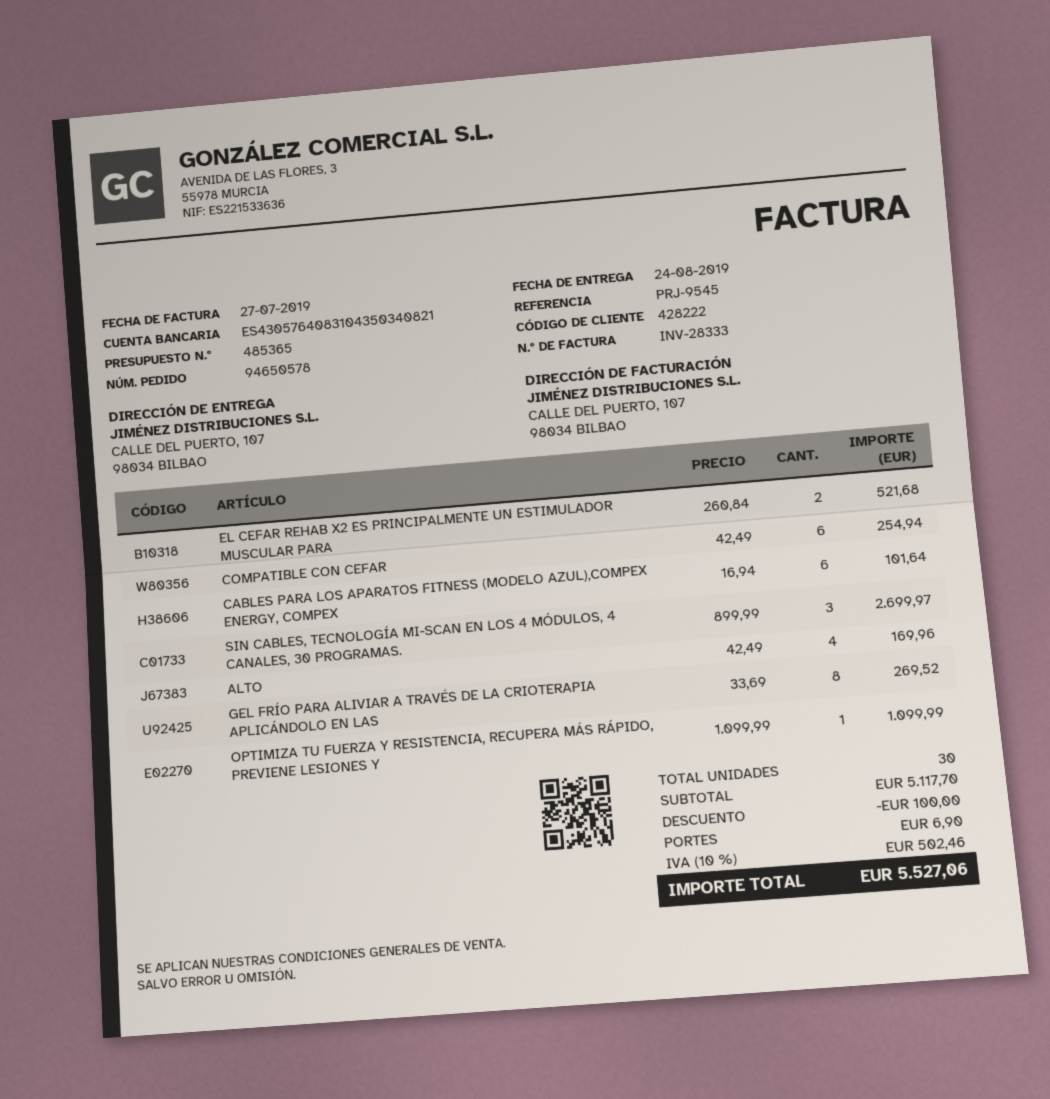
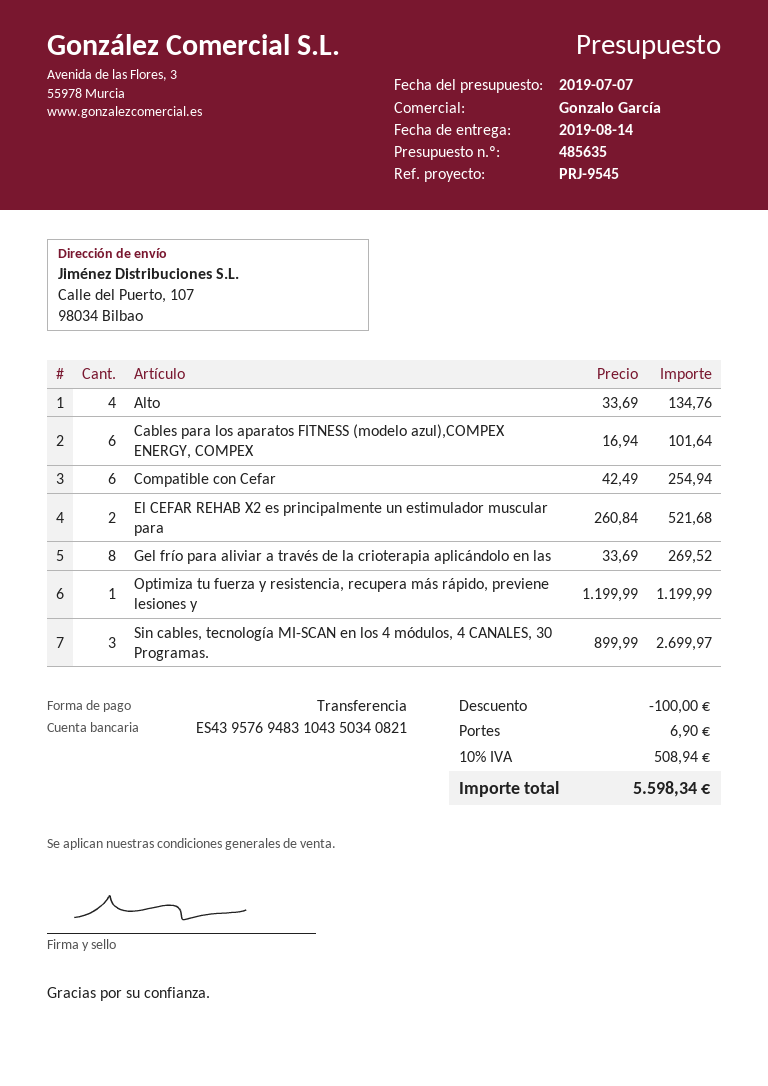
quote number: 485365 -> 485635
delivery date: 2019-08-24 -> 2019-08-14
bank account: ES4305764083104350340821 -> ES4395769483104350340821
ALTO: 4 x 42.49 = 169.96 -> 4 x 33.69 = 134.76
OPTIMIZA TU FUERZA Y RESISTENCIA, RECUPERA MÁS RÁPIDO, PREVIENE LESIONES Y: 1 x 1099.99 = 1099.99 -> 1 x 1199.99 = 1199.99
tax: 10% = 502.46 -> 10% = 508.94
total: 5527.06 -> 5598.34

